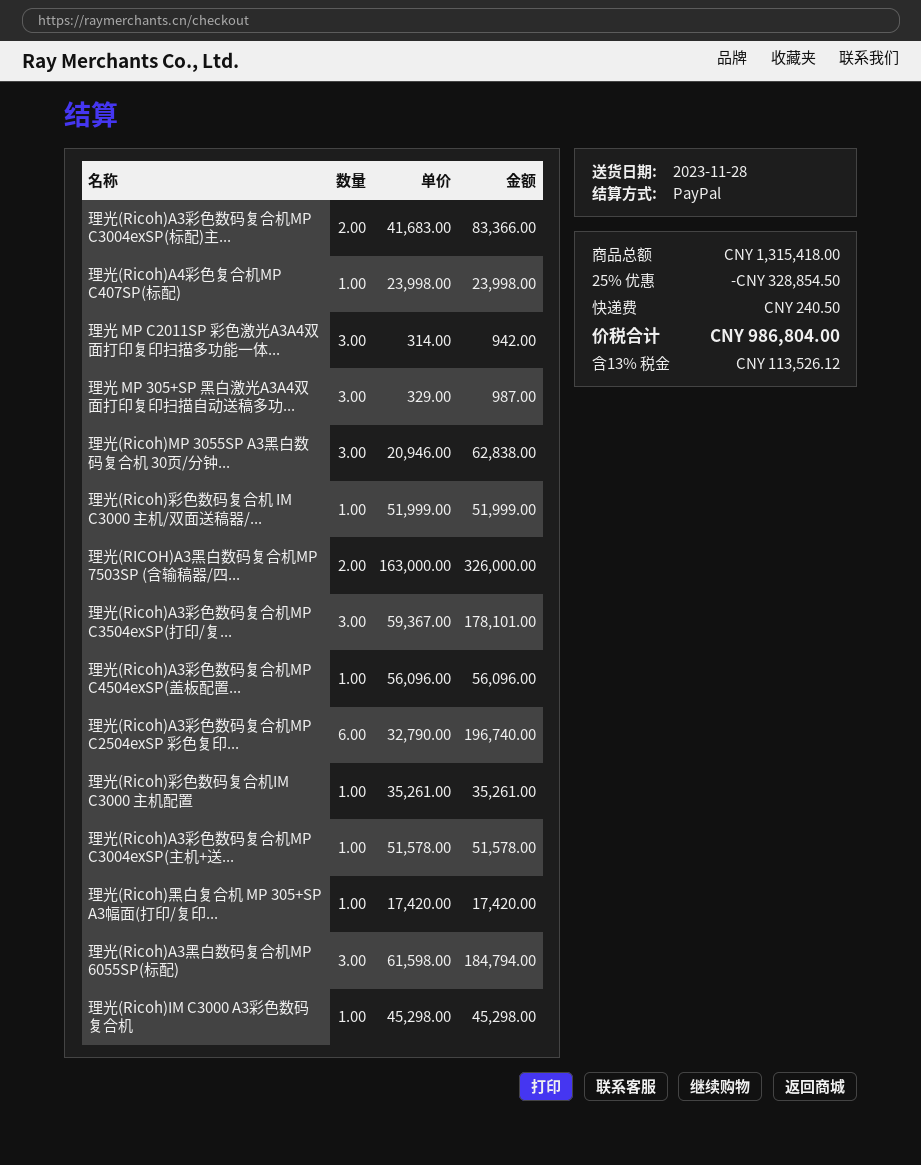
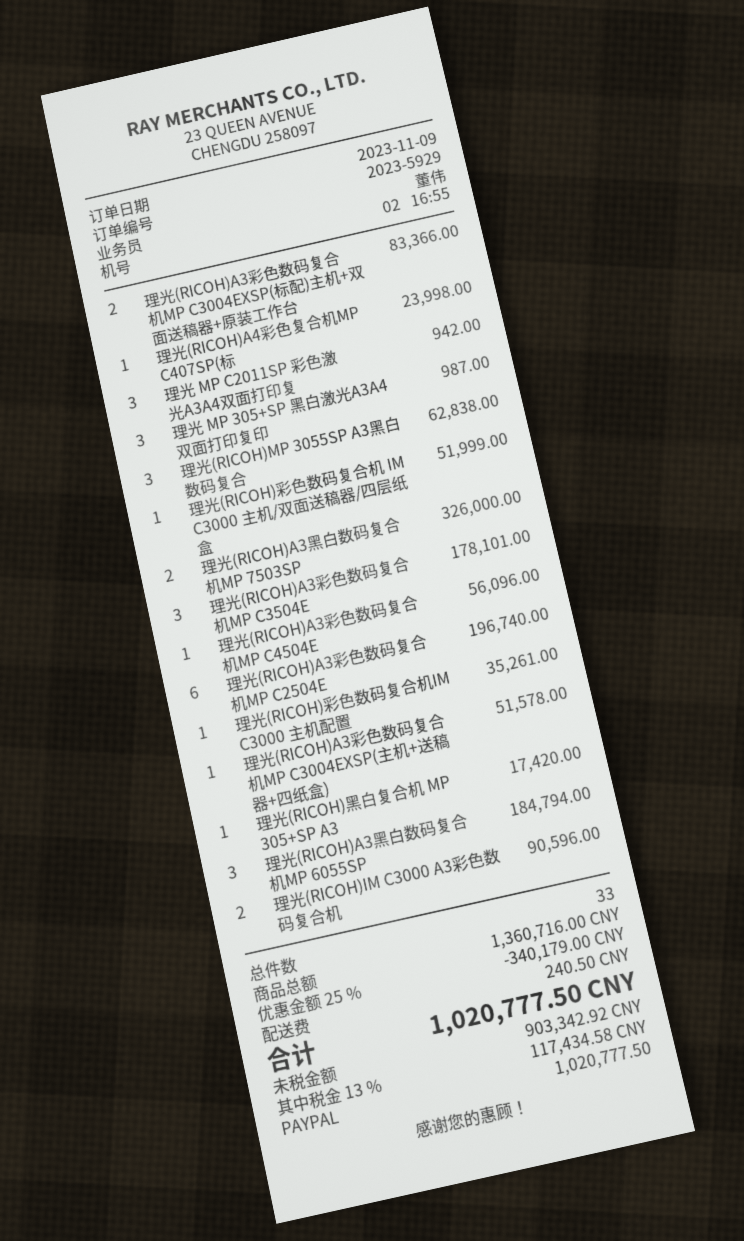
理光(Ricoh)IM C3000 A3彩色数码复合机: 1 for 45298.00 -> 2 for 90596.00
subtotal: 1315418.00 -> 1360716.00
discount: 25% = 328854.50 -> 25% = 340179.00
tax: 13% = 113526.12 -> 13% = 117434.58
total: 986804.00 -> 1020777.50

